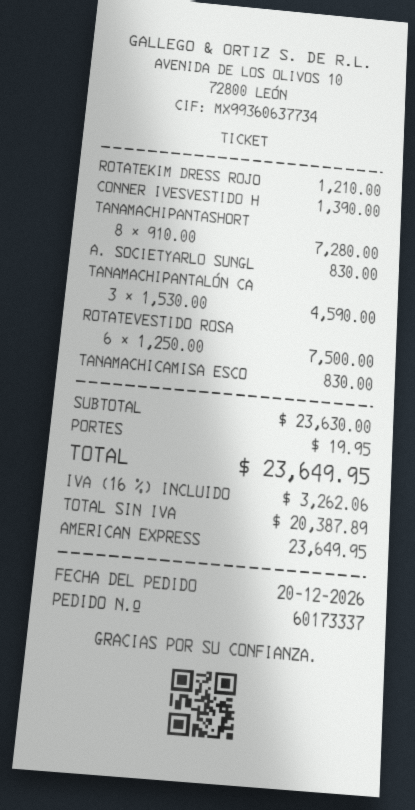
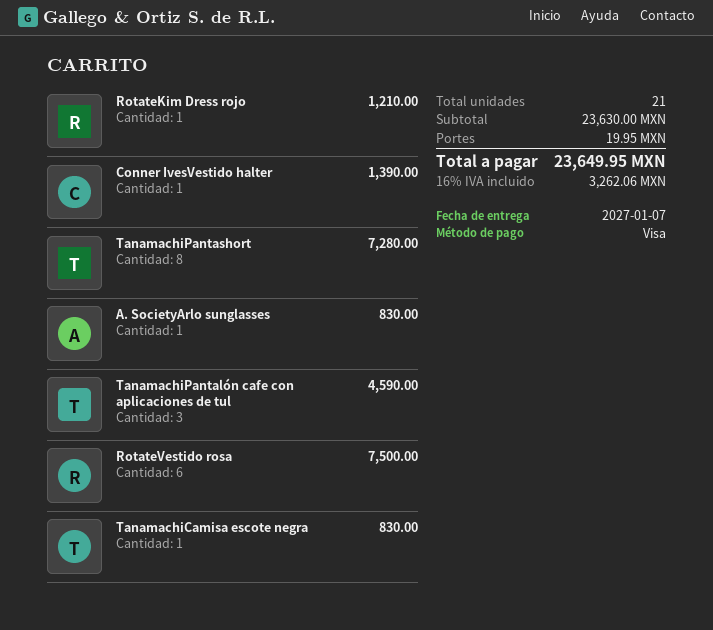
payment method: American Express -> Visa

